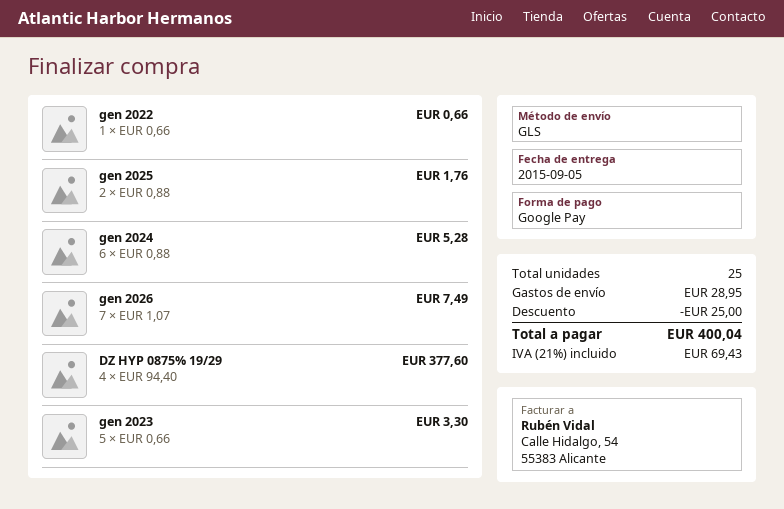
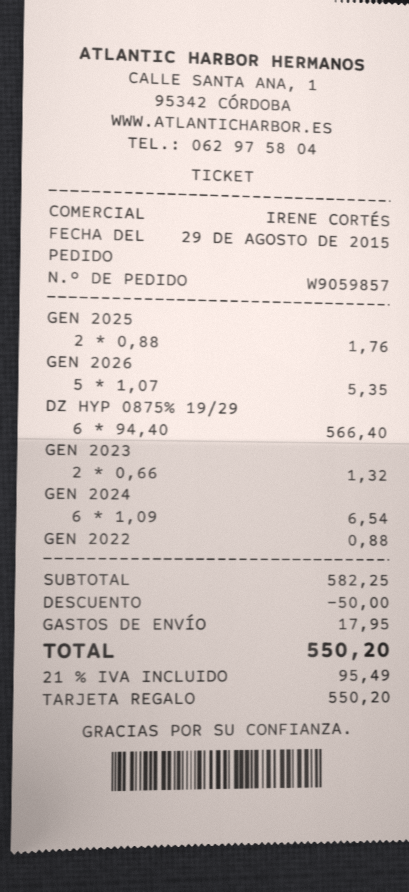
payment method: Google Pay -> gift card
gen 2022: 1 x 0.66 = 0.66 -> 1 x 0.88 = 0.88
gen 2024: 6 x 0.88 = 5.28 -> 6 x 1.09 = 6.54
gen 2026: 7 x 1.07 = 7.49 -> 5 x 1.07 = 5.35
DZ HYP 0875% 19/29: 4 x 94.40 = 377.60 -> 6 x 94.40 = 566.40
gen 2023: 5 x 0.66 = 3.30 -> 2 x 0.66 = 1.32
discount: 25.00 -> 50.00
shipping: 28.95 -> 17.95
tax: 21% = 69.43 -> 21% = 95.49
total: 400.04 -> 550.20

